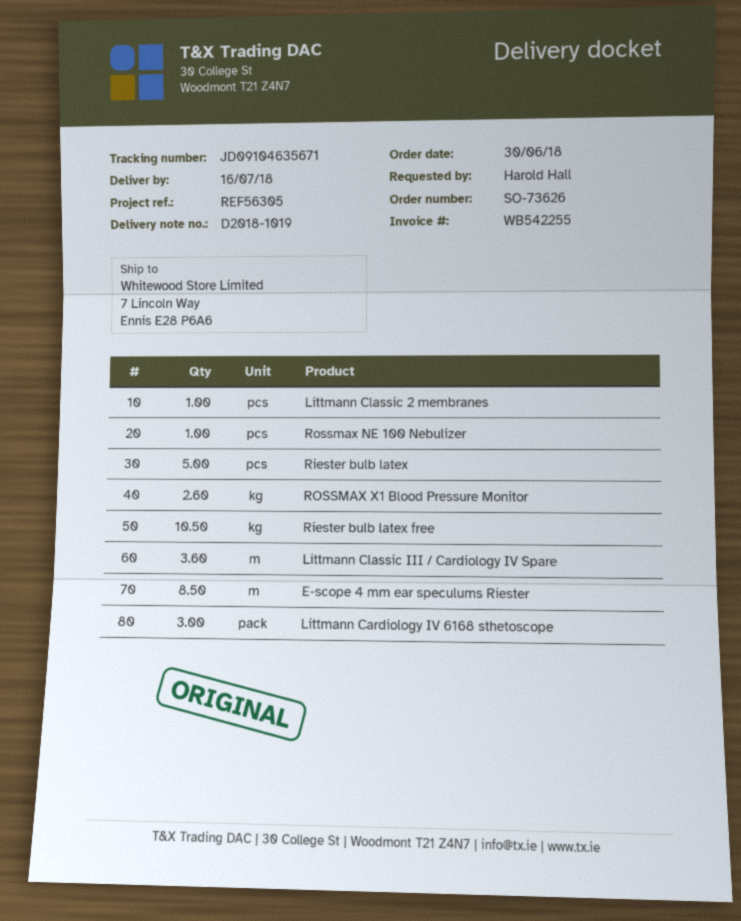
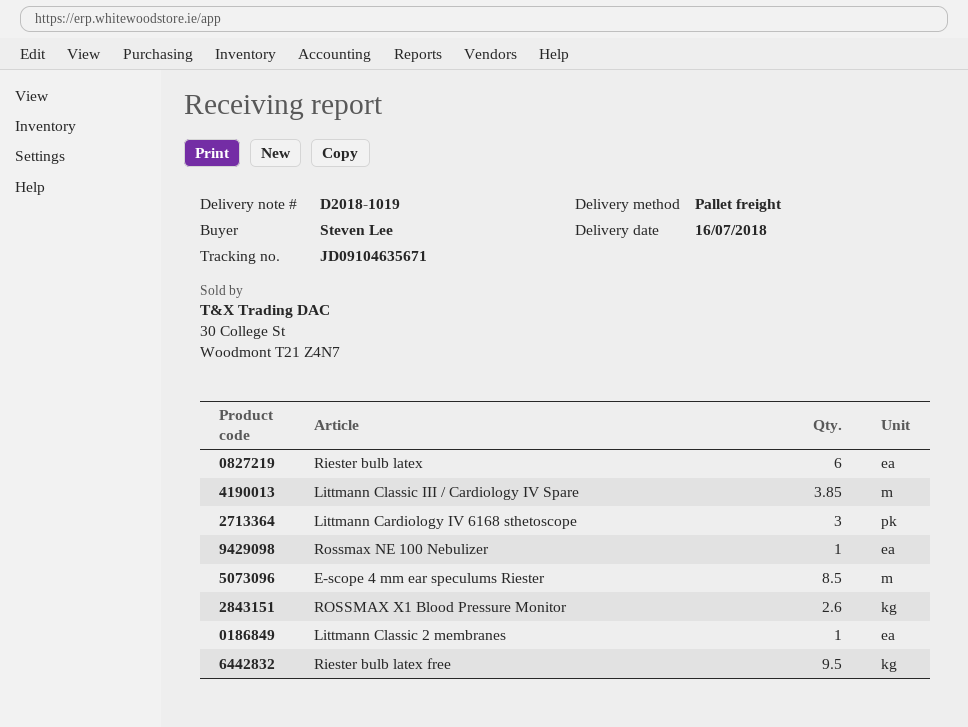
ordered by: Harold Hall -> Steven Lee
Riester bulb latex: 5 -> 6
Riester bulb latex free: 10.5 -> 9.5
Littmann Classic III / Cardiology IV Spare: 3.6 -> 3.85

